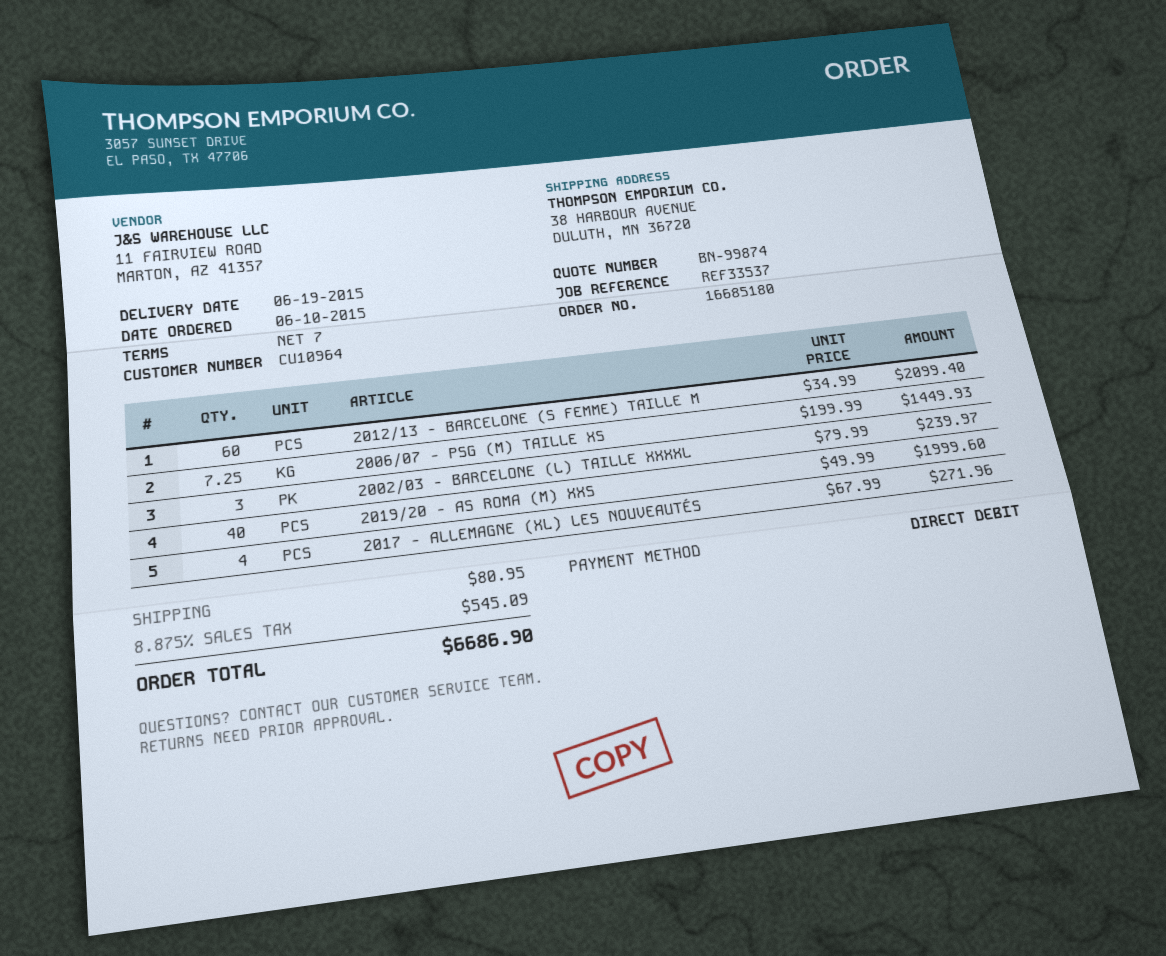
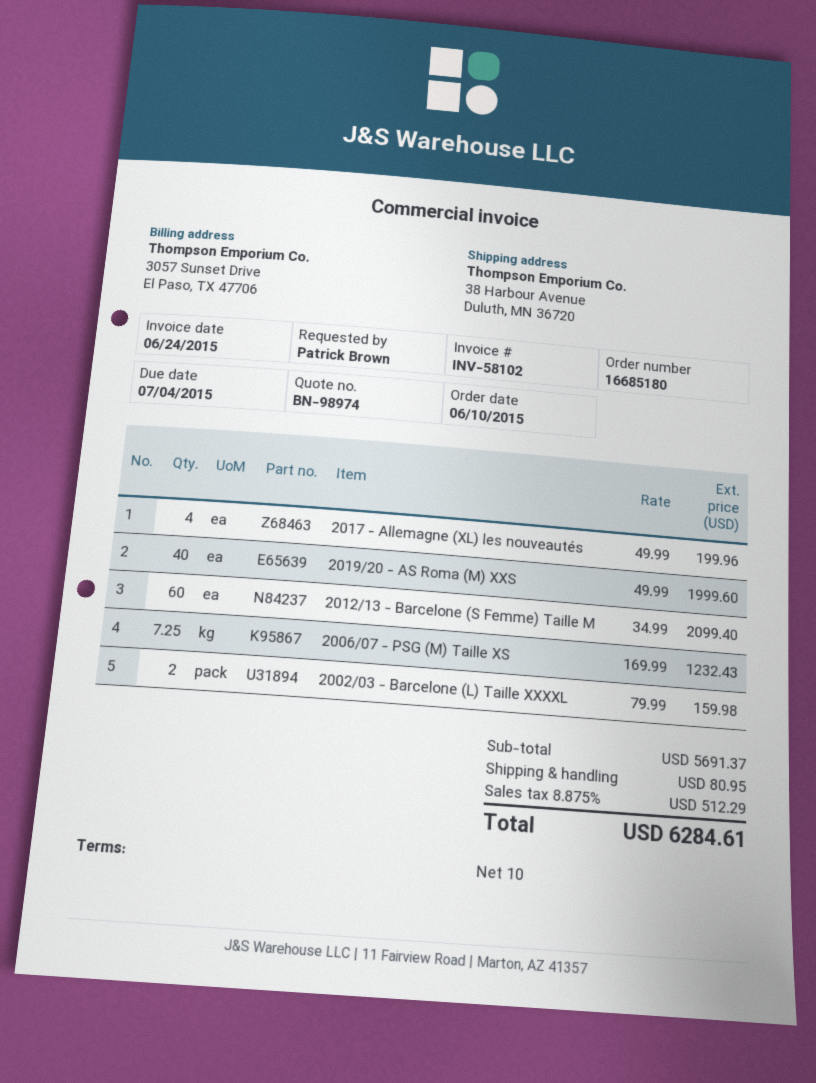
quote number: BN-99874 -> BN-98974
payment terms: 7 days -> 10 days
2006/07 - PSG (M) TAILLE XS: 7.25 x 199.99 = 1449.93 -> 7.25 x 169.99 = 1232.43
2002/03 - BARCELONE (L) TAILLE XXXXL: 3 x 79.99 = 239.97 -> 2 x 79.99 = 159.98
2017 - ALLEMAGNE (XL) LES NOUVEAUTÉS: 4 x 67.99 = 271.96 -> 4 x 49.99 = 199.96
tax: 8.875% = 545.09 -> 8.875% = 512.29
total: 6686.90 -> 6284.61

